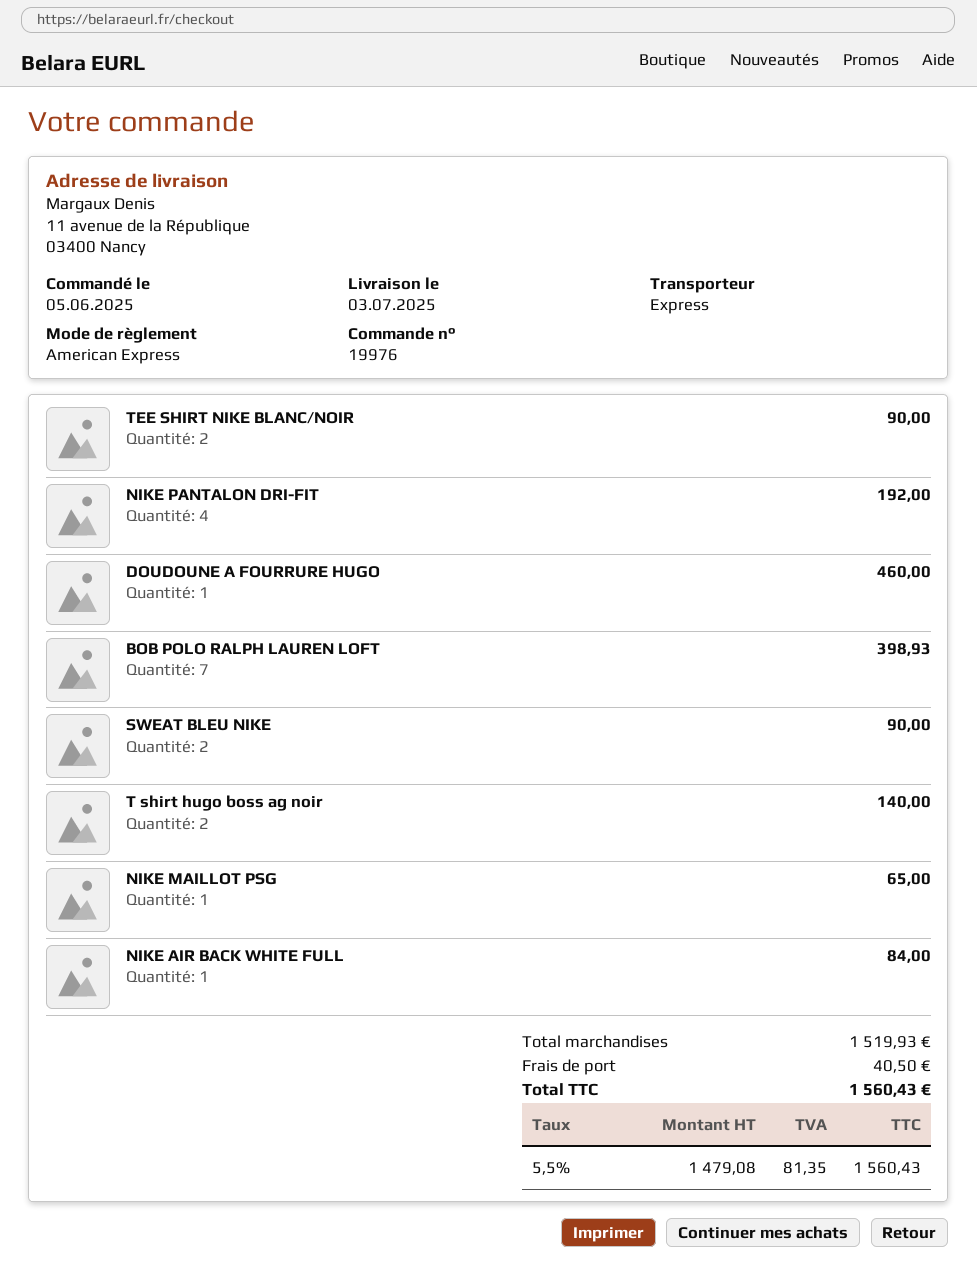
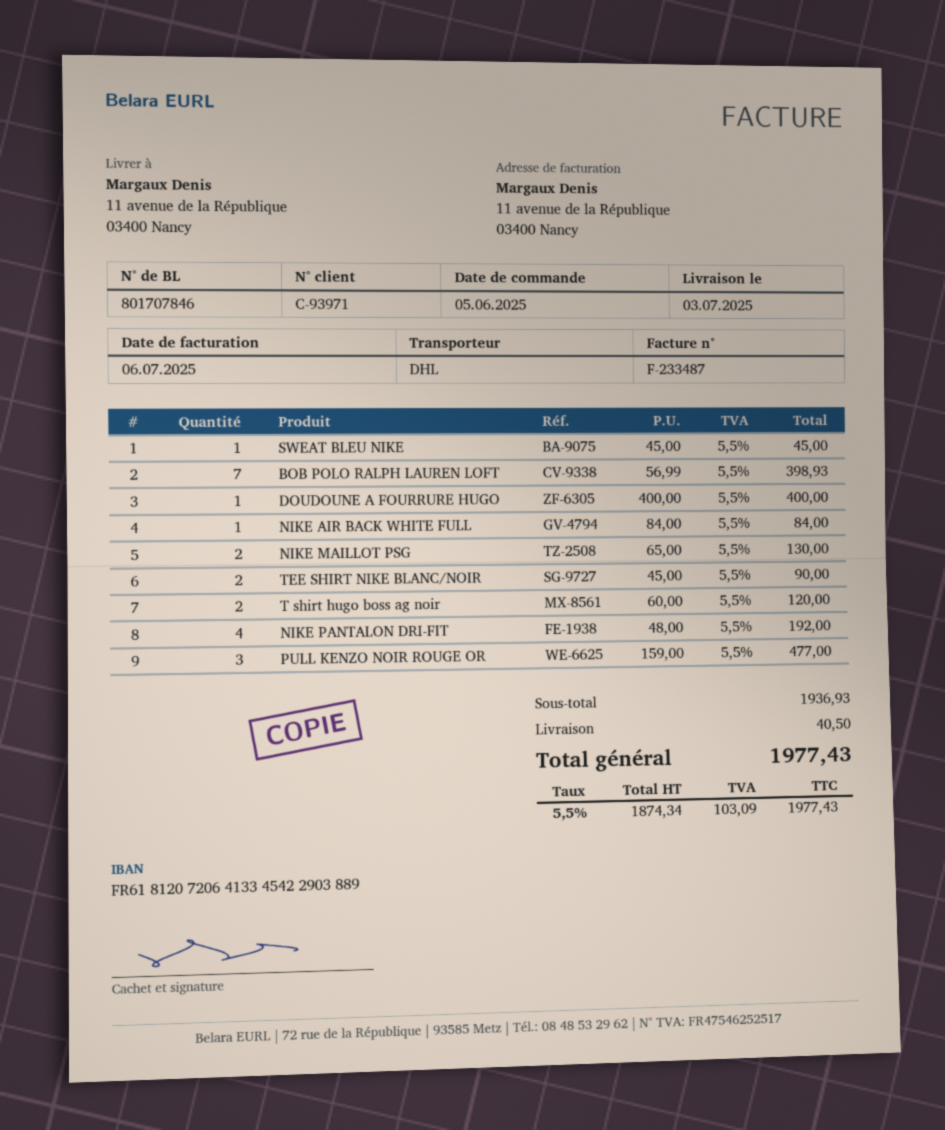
shipping method: express -> DHL
DOUDOUNE A FOURRURE HUGO: 1 for 460.00 -> 1 for 400.00
SWEAT BLEU NIKE: 2 for 90.00 -> 1 for 45.00
T shirt hugo boss ag noir: 2 for 140.00 -> 2 for 120.00
NIKE MAILLOT PSG: 1 for 65.00 -> 2 for 130.00
PULL KENZO NOIR ROUGE OR: none -> 3 for 477.00
subtotal: 1519.93 -> 1936.93
net: 1479.08 -> 1874.34
tax: 5.5% = 81.35 -> 5.5% = 103.09
total: 1560.43 -> 1977.43

